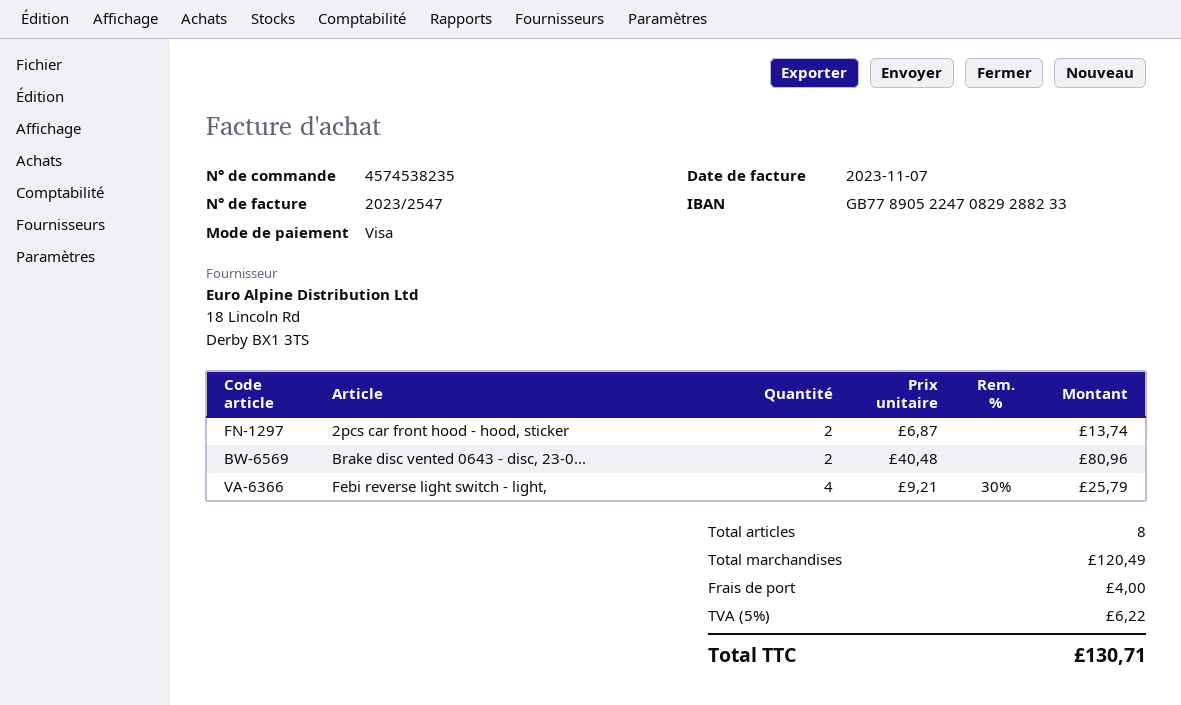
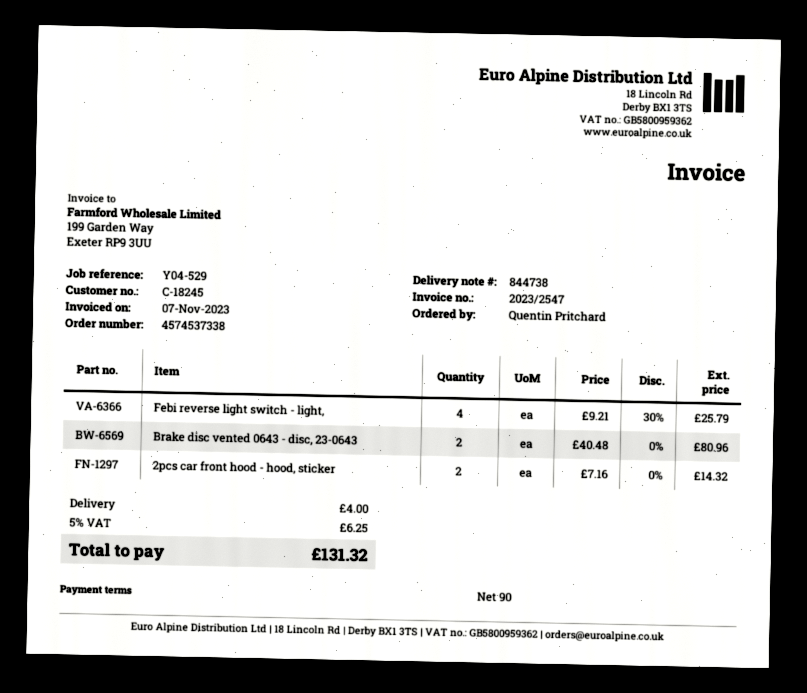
order number: 4574538235 -> 4574537338
2pcs car front hood - hood, sticker: 2 x 6.87 = 13.74 -> 2 x 7.16 = 14.32
tax: 5% = 6.22 -> 5% = 6.25
total: 130.71 -> 131.32

